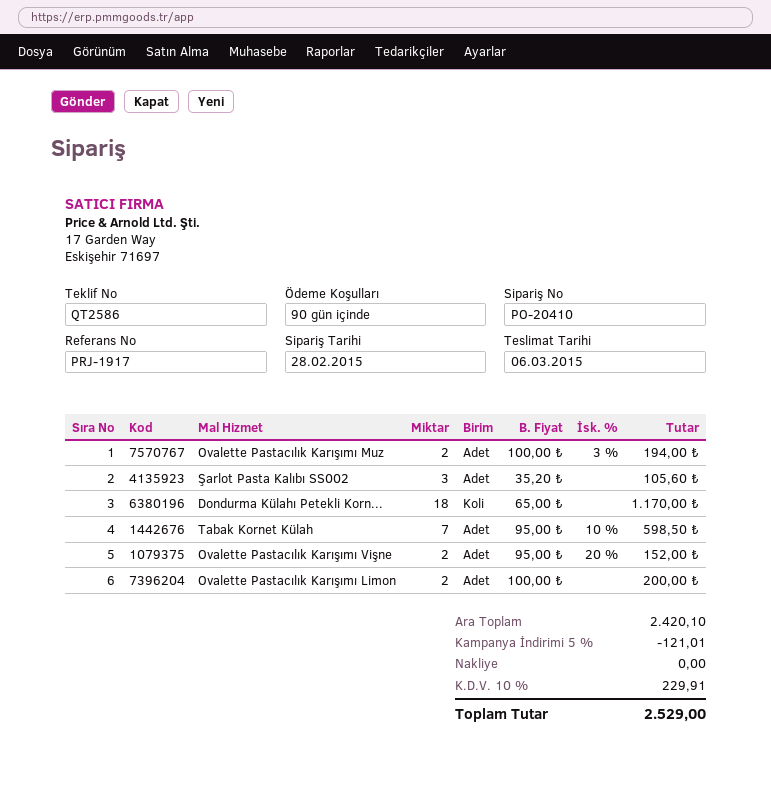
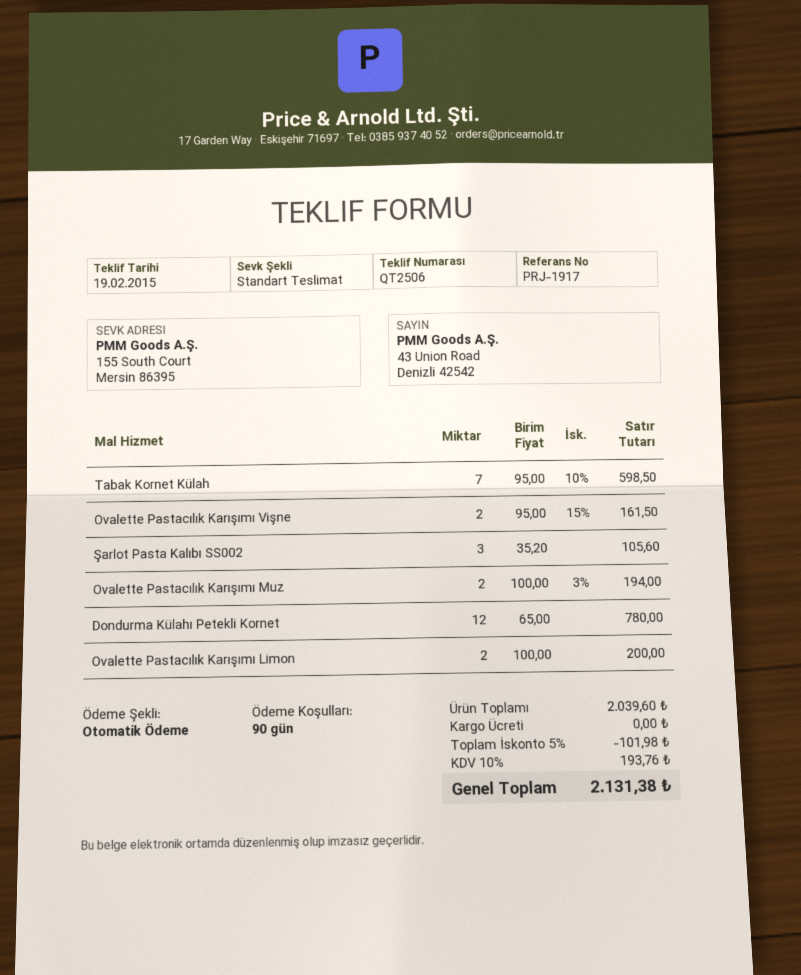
quote number: QT2586 -> QT2506
Dondurma Külahı Petekli Korn...: 18 x 65.00 = 1170.00 -> 12 x 65.00 = 780.00
Ovalette Pastacılık Karışımı Vişne: 2 x 95.00 - 20% = 152.00 -> 2 x 95.00 - 15% = 161.50
subtotal: 2420.10 -> 2039.60
discount: 5% = 121.01 -> 5% = 101.98
tax: 10% = 229.91 -> 10% = 193.76
total: 2529.00 -> 2131.38

